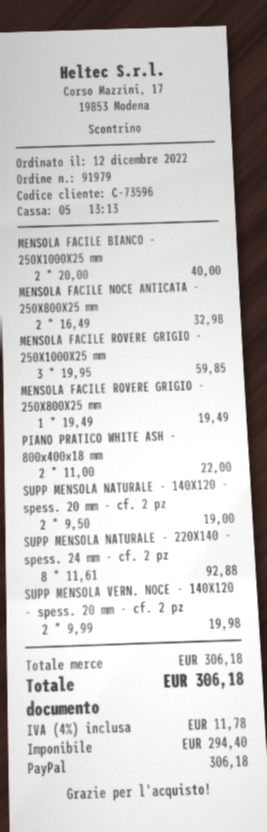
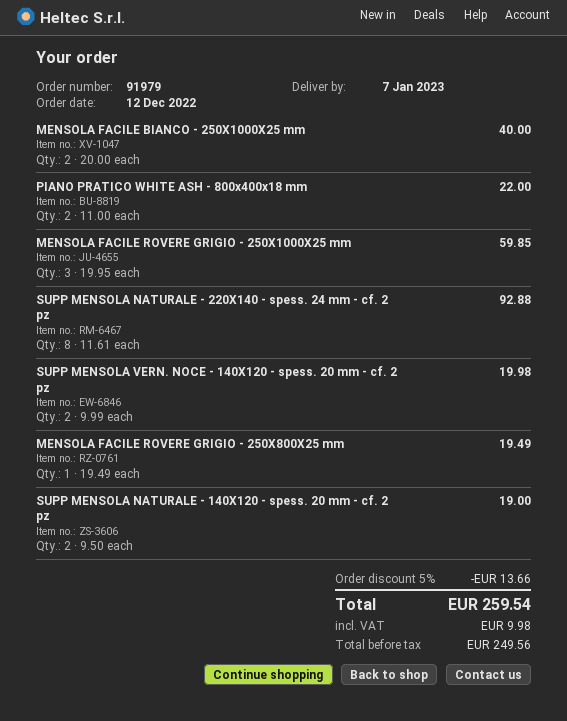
MENSOLA FACILE NOCE ANTICATA - 250X800X25 mm: 2 x 16.49 = 32.98 -> none
discount: none -> 5% = 13.66
net: 294.40 -> 249.56
tax: 11.78 -> 9.98
total: 306.18 -> 259.54

